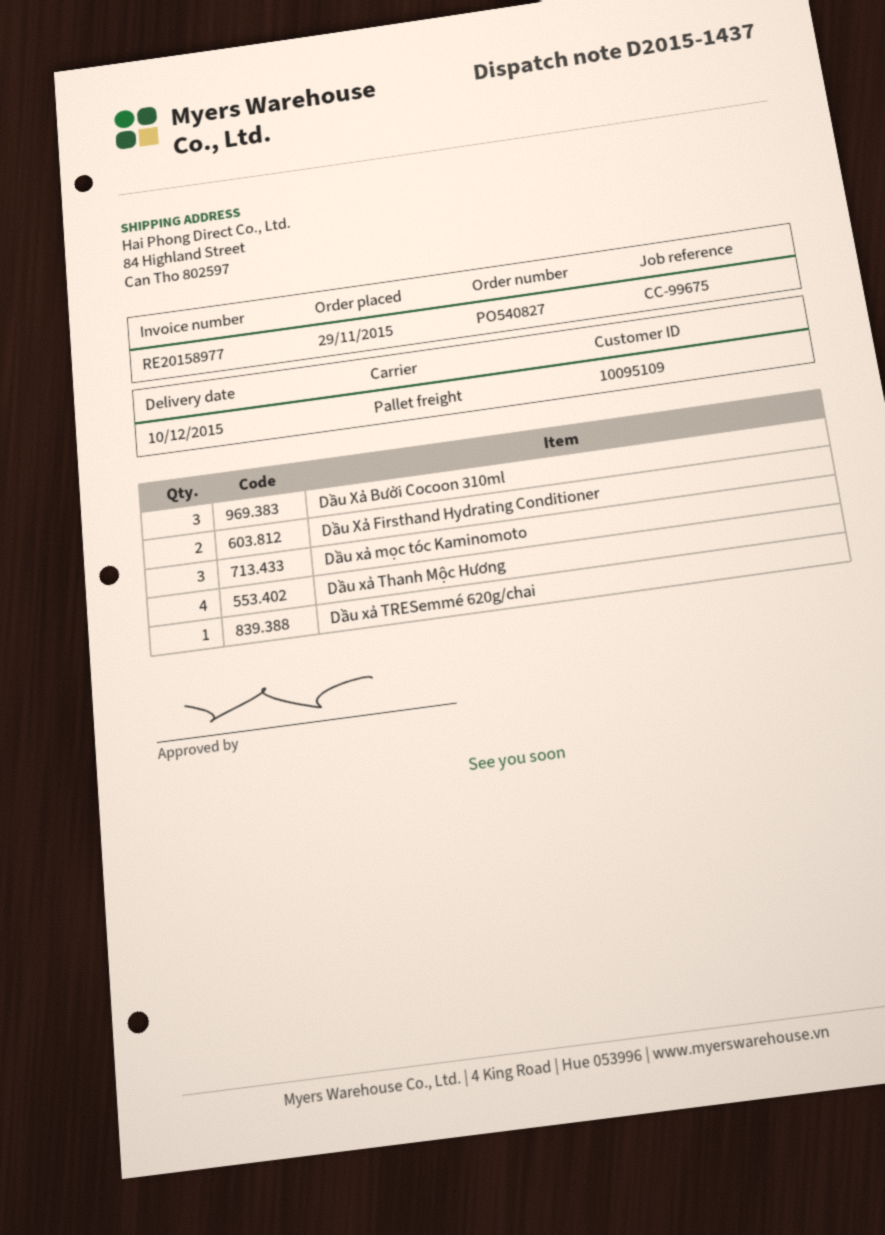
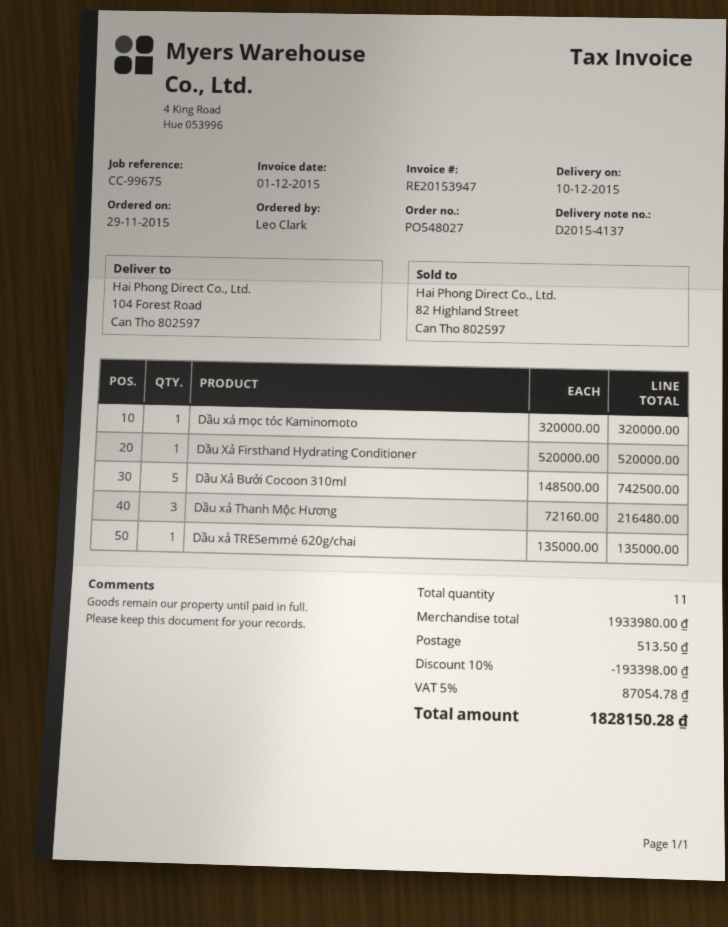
order number: PO540827 -> PO548027
delivery note number: D2015-1437 -> D2015-4137
invoice number: RE20158977 -> RE20153947
ship to: 84 Highland Street, Can Tho 802597 -> 104 Forest Road, Can Tho 802597
Dầu Xả Bưởi Cocoon 310ml: 3 -> 5
Dầu Xả Firsthand Hydrating Conditioner: 2 -> 1
Dầu xả mọc tóc Kaminomoto: 3 -> 1
Dầu xả Thanh Mộc Hương: 4 -> 3

